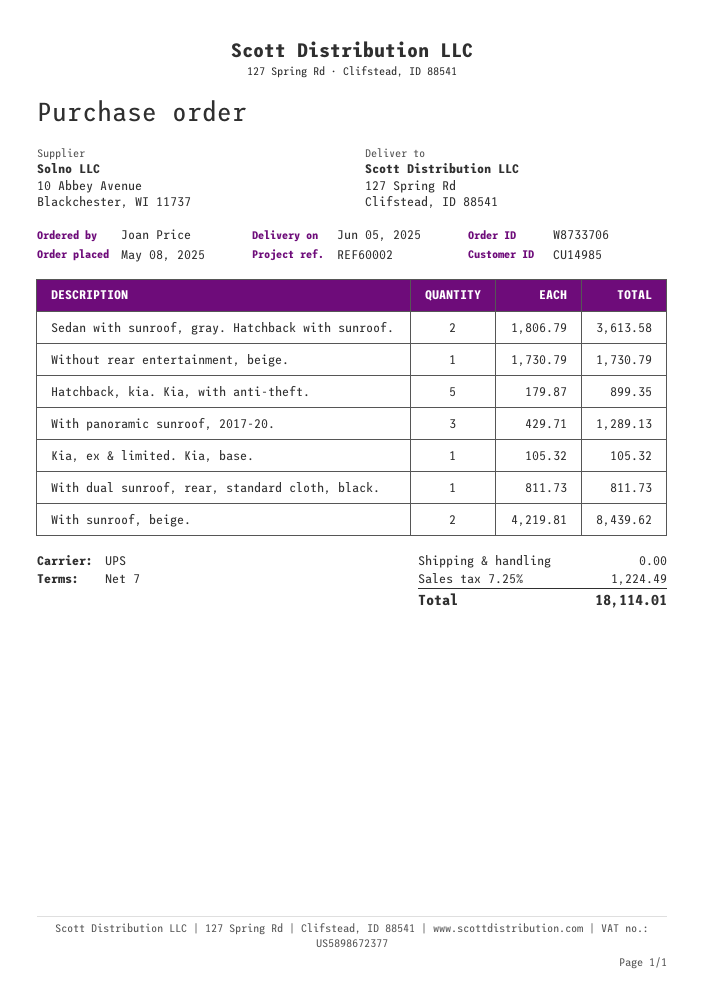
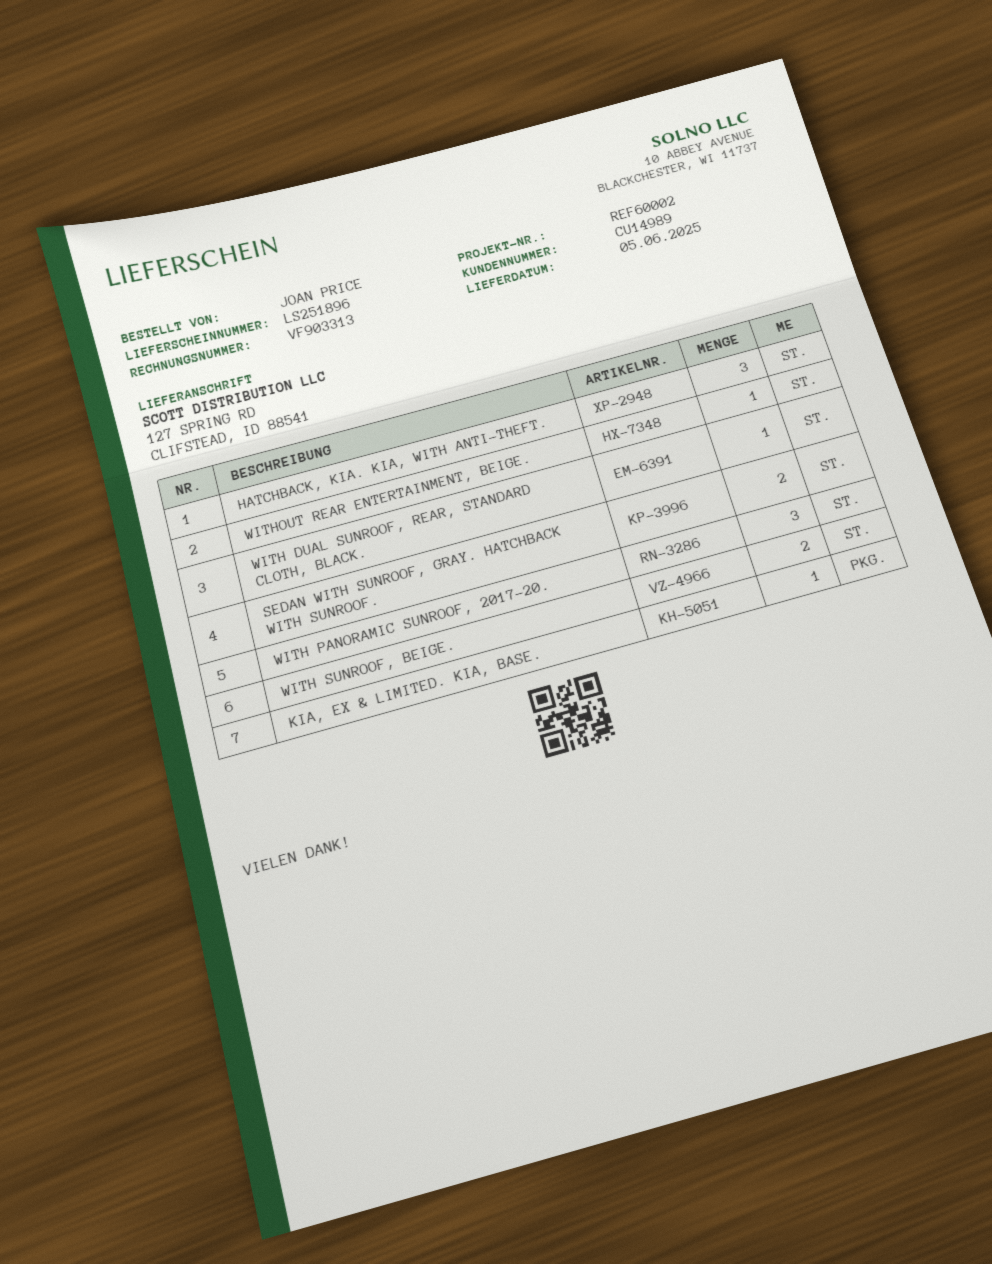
customer number: CU14985 -> CU14989
Hatchback, kia. Kia, with anti-theft.: 5 -> 3

